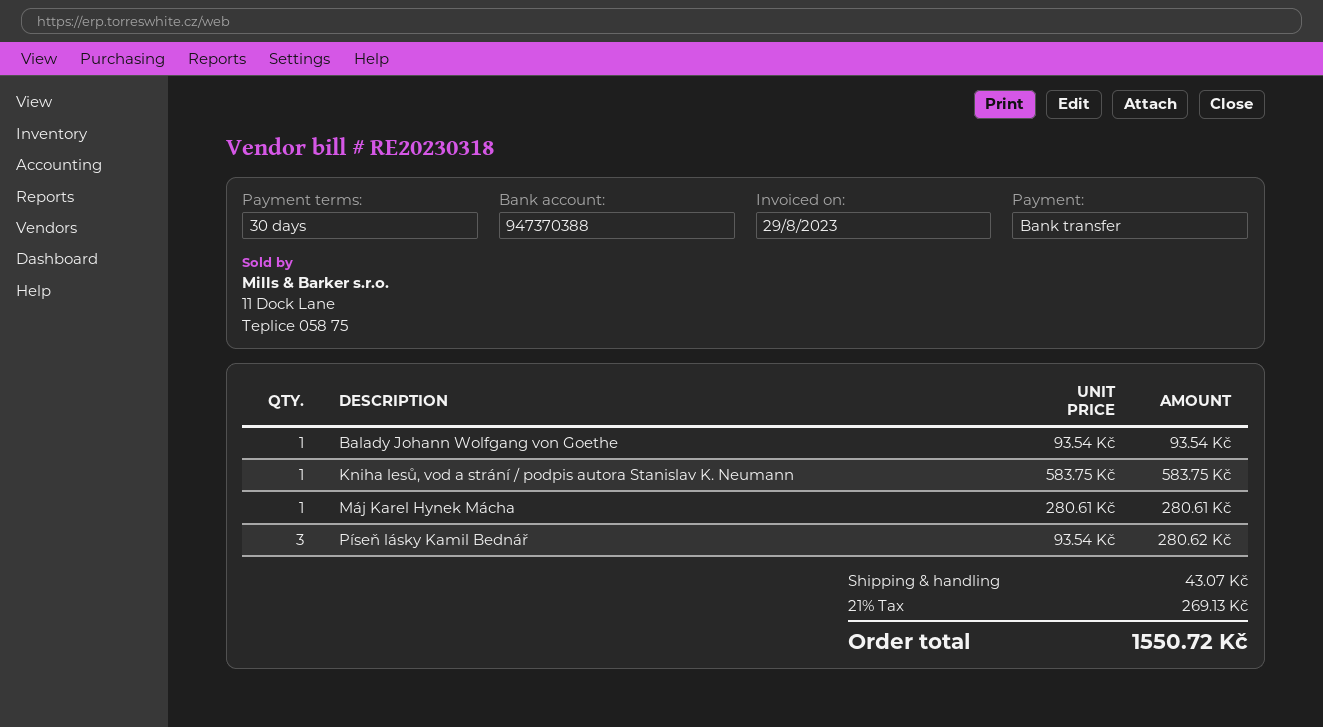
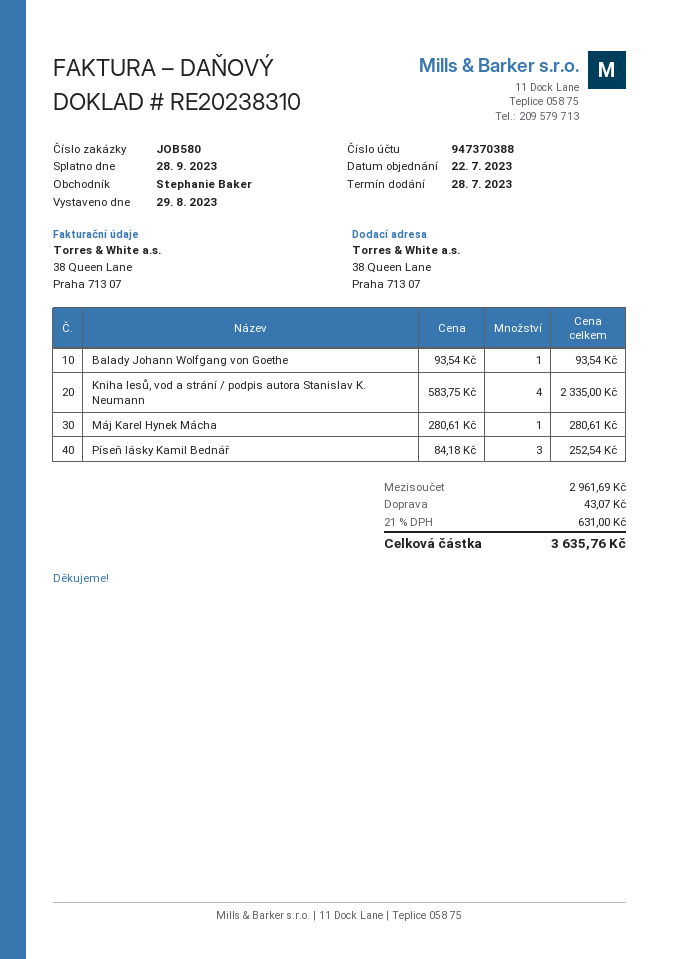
invoice number: RE20230318 -> RE20238310
Kniha lesů, vod a strání / podpis autora Stanislav K. Neumann: 1 x 583.75 = 583.75 -> 4 x 583.75 = 2335.00
Píseň lásky Kamil Bednář: 3 x 93.54 = 280.62 -> 3 x 84.18 = 252.54
tax: 21% = 269.13 -> 21% = 631.00
total: 1550.72 -> 3635.76

